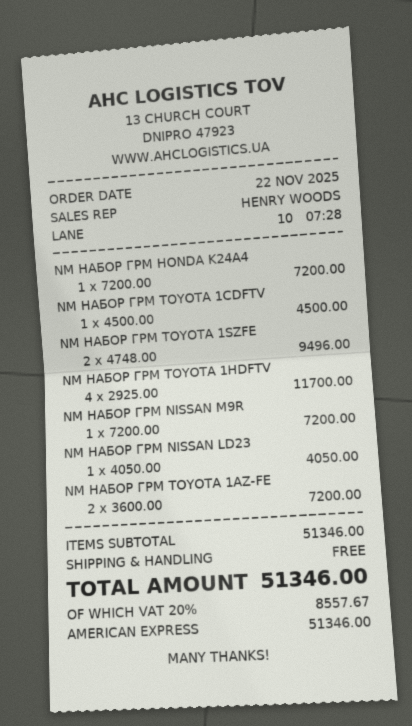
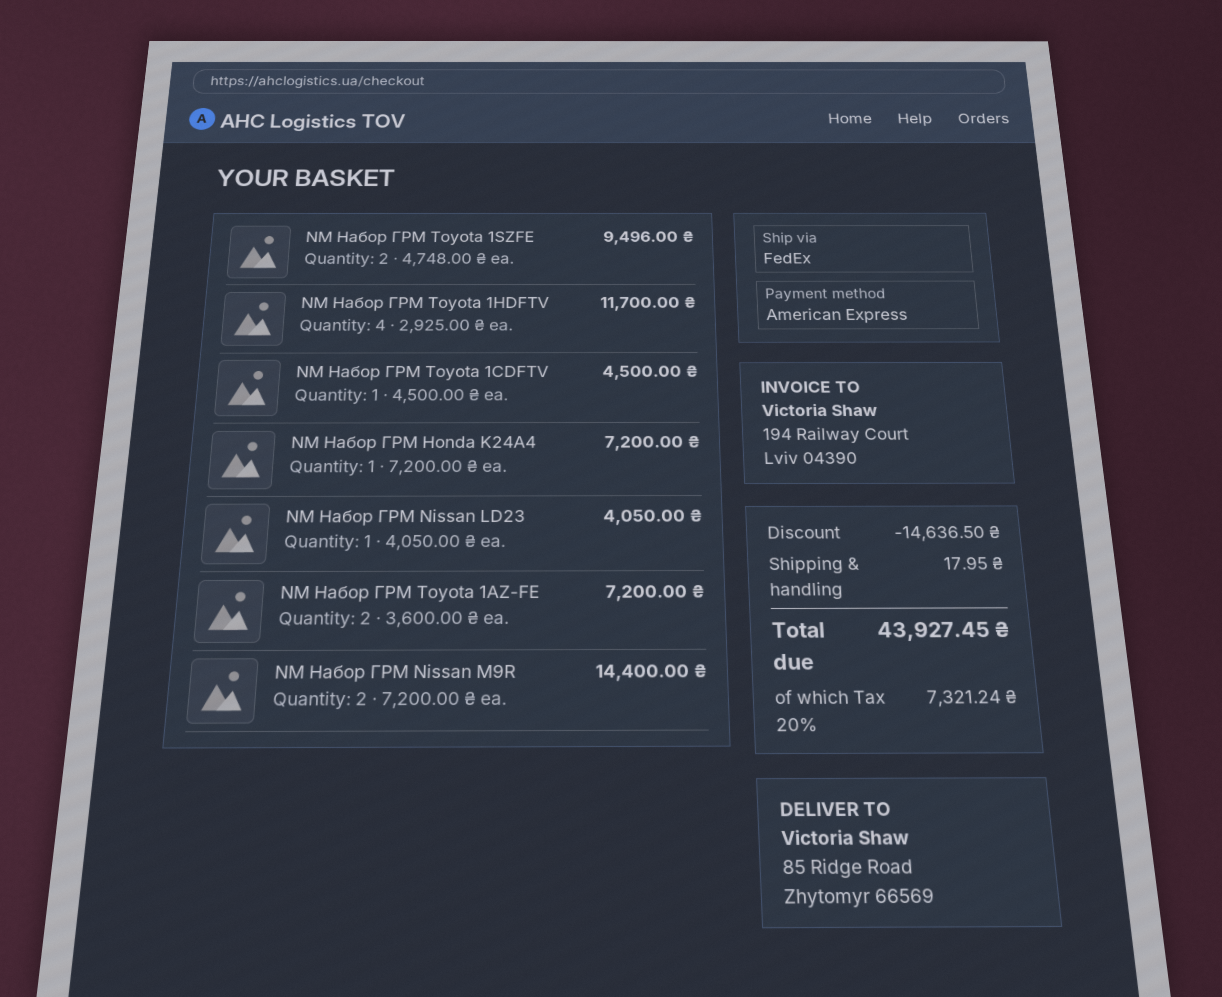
NM НАБОР ГРМ NISSAN M9R: 1 x 7200.00 = 7200.00 -> 2 x 7200.00 = 14400.00
discount: none -> 14636.50
shipping: 0.00 -> 17.95
tax: 20% = 8557.67 -> 20% = 7321.24
total: 51346.00 -> 43927.45

